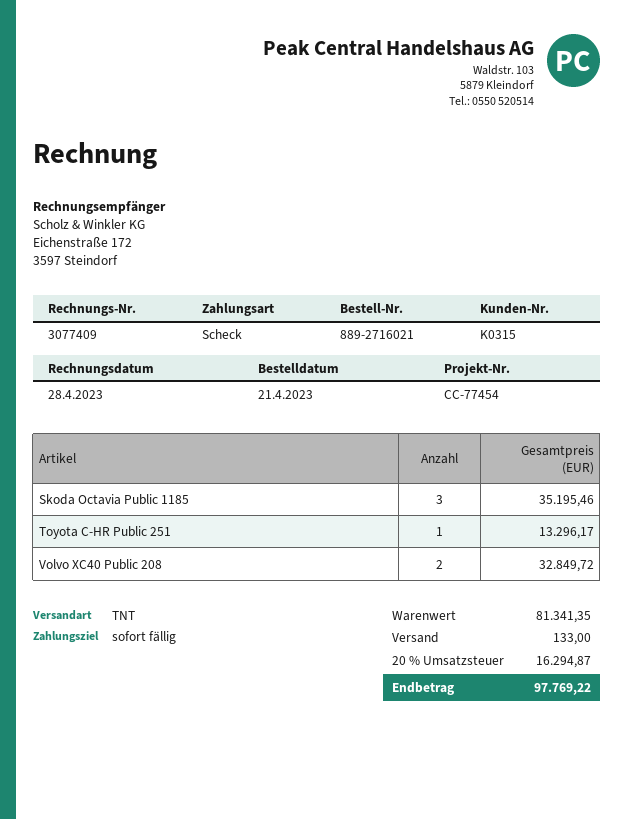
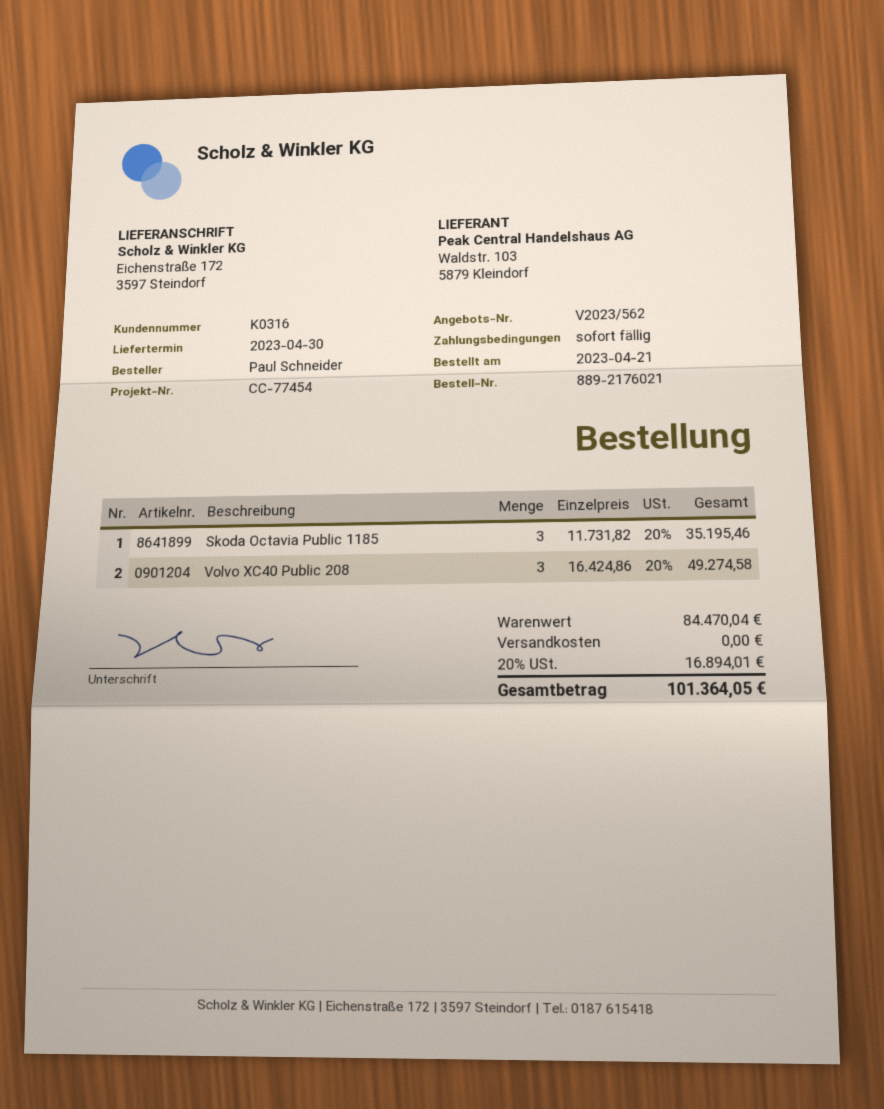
order number: 889-2716021 -> 889-2176021
customer number: K0315 -> K0316
Toyota C-HR Public 251: 1 for 13296.17 -> none
Volvo XC40 Public 208: 2 for 32849.72 -> 3 for 49274.58
subtotal: 81341.35 -> 84470.04
shipping: 133.00 -> 0.00
tax: 20% = 16294.87 -> 20% = 16894.01
total: 97769.22 -> 101364.05

